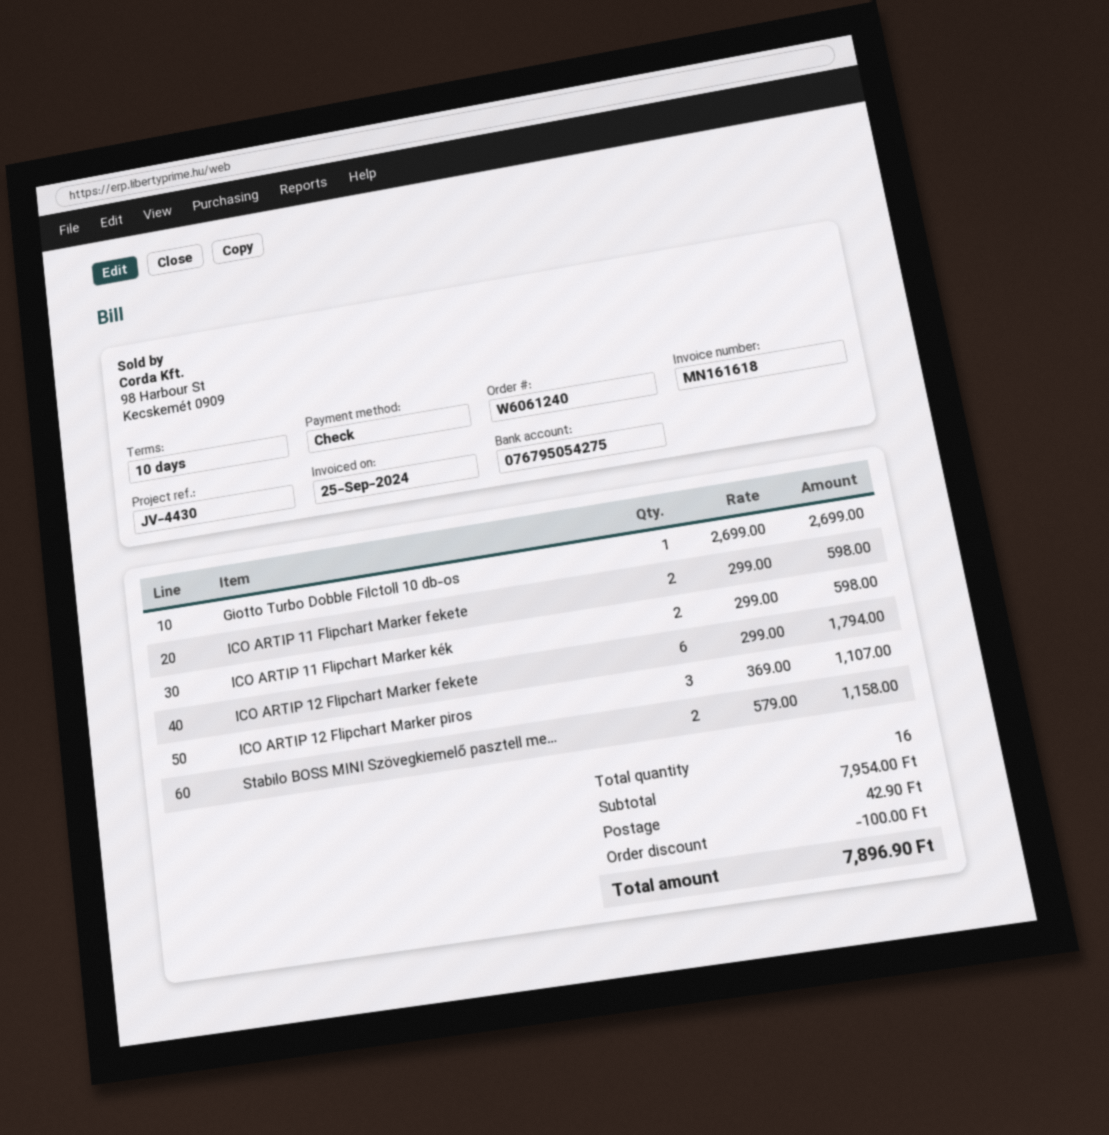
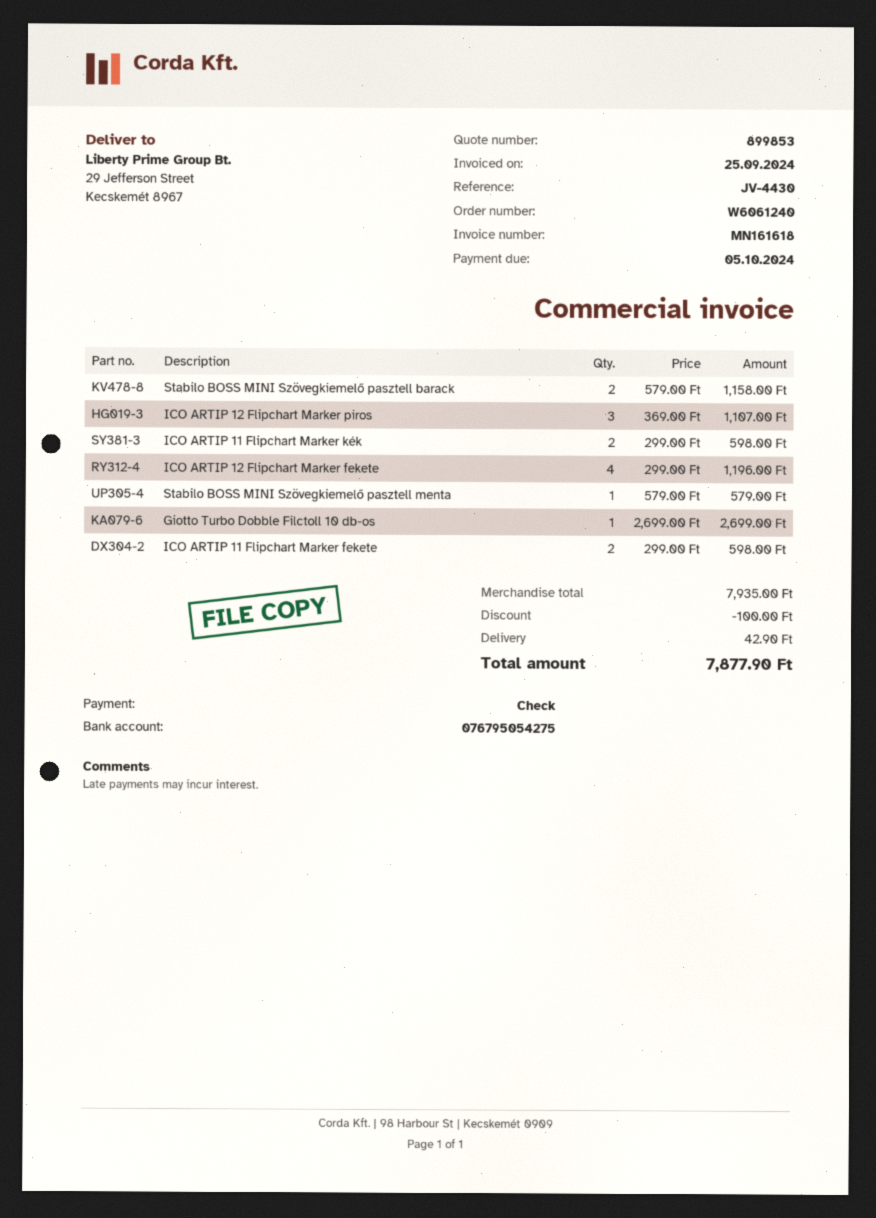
ICO ARTIP 12 Flipchart Marker fekete: 6 x 299.00 = 1794.00 -> 4 x 299.00 = 1196.00
Stabilo BOSS MINI Szövegkiemelő pasztell me...: 2 x 579.00 = 1158.00 -> 1 x 579.00 = 579.00
Stabilo BOSS MINI Szövegkiemelő pasztell barack: none -> 2 x 579.00 = 1158.00
subtotal: 7954.00 -> 7935.00
total: 7896.90 -> 7877.90

